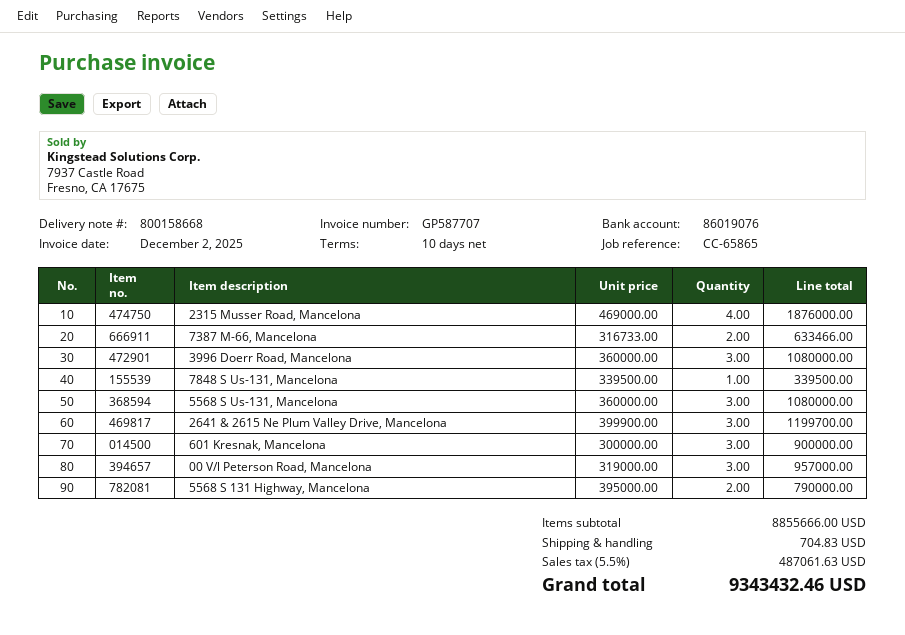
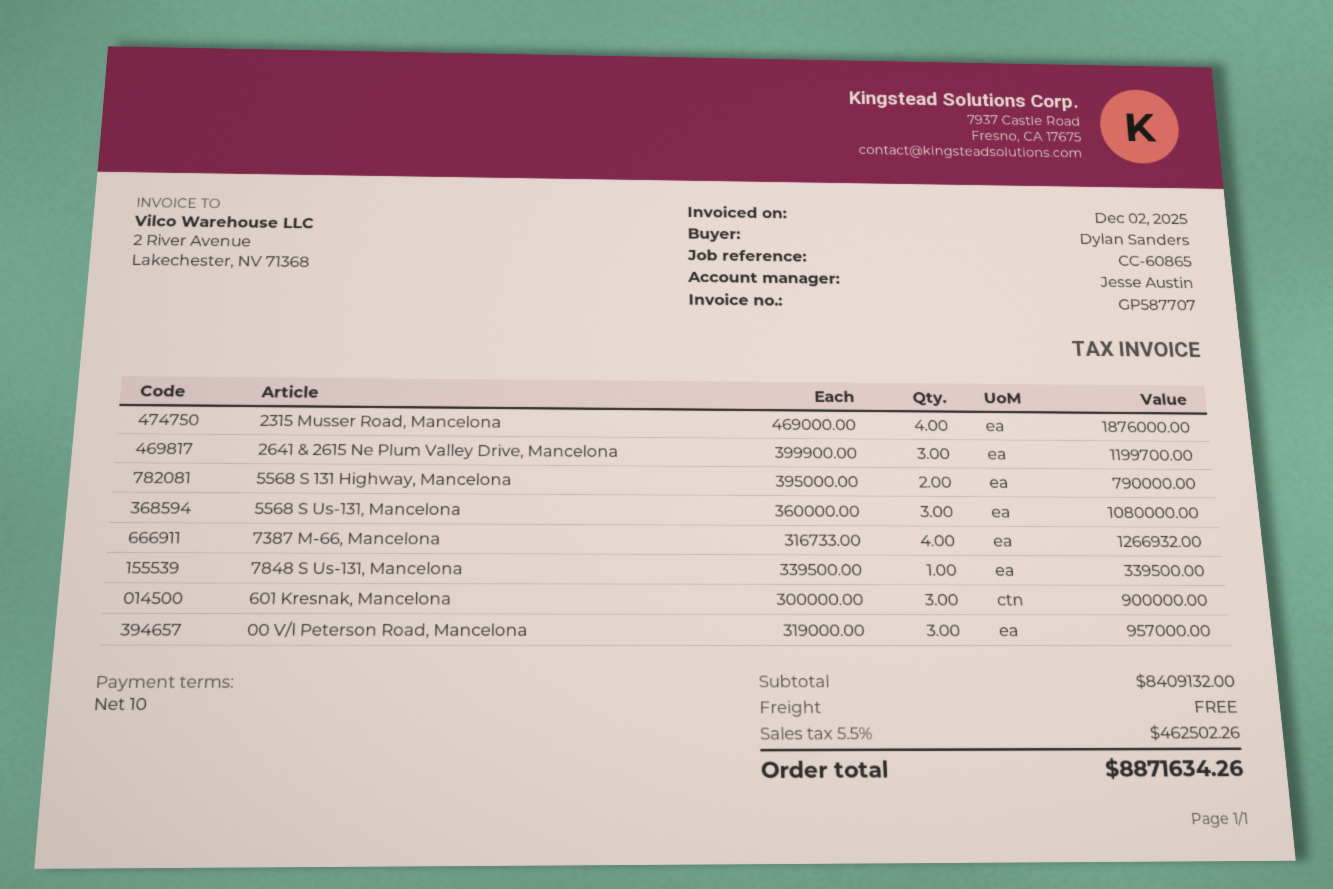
reference: CC-65865 -> CC-60865
7387 M-66, Mancelona: 2 x 316733.00 = 633466.00 -> 4 x 316733.00 = 1266932.00
3996 Doerr Road, Mancelona: 3 x 360000.00 = 1080000.00 -> none
subtotal: 8855666.00 -> 8409132.00
shipping: 704.83 -> 0.00
tax: 5.5% = 487061.63 -> 5.5% = 462502.26
total: 9343432.46 -> 8871634.26

